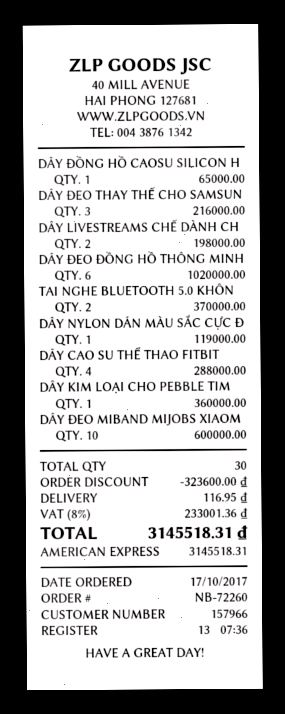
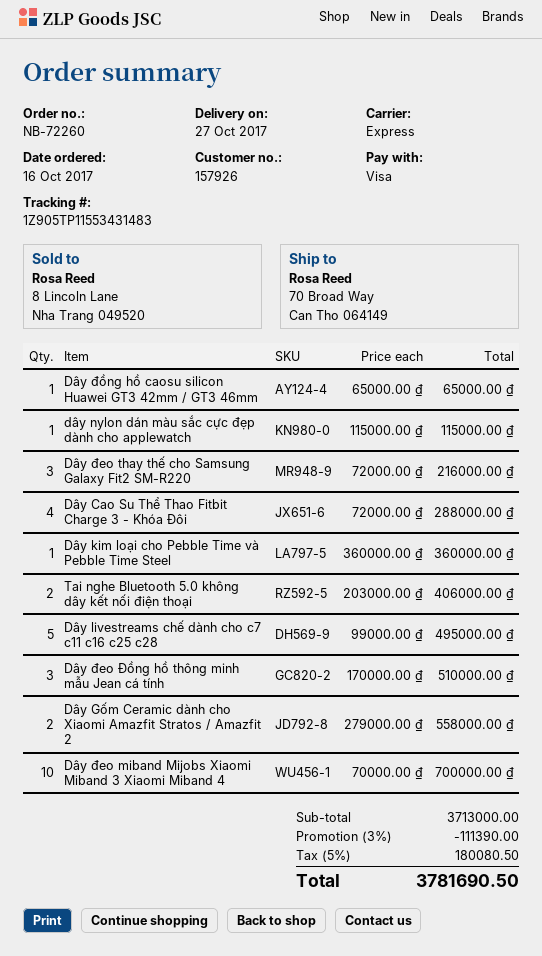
order date: 2017-10-17 -> 2017-10-16
customer number: 157966 -> 157926
payment method: American Express -> Visa
DÂY LIVESTREAMS CHẾ DÀNH CH: 2 for 198000.00 -> 5 for 495000.00
DÂY ĐEO ĐỒNG HỒ THÔNG MINH: 6 for 1020000.00 -> 3 for 510000.00
TAI NGHE BLUETOOTH 5.0 KHÔN: 2 for 370000.00 -> 2 for 406000.00
DÂY NYLON DÁN MÀU SẮC CỰC Đ: 1 for 119000.00 -> 1 for 115000.00
DÂY ĐEO MIBAND MIJOBS XIAOM: 10 for 600000.00 -> 10 for 700000.00
Dây Gốm Ceramic dành cho Xiaomi Amazfit Stratos / Amazfit 2: none -> 2 for 558000.00
discount: 323600.00 -> 111390.00
shipping: 116.95 -> none
tax: 8% = 233001.36 -> 5% = 180080.50
total: 3145518.31 -> 3781690.50

